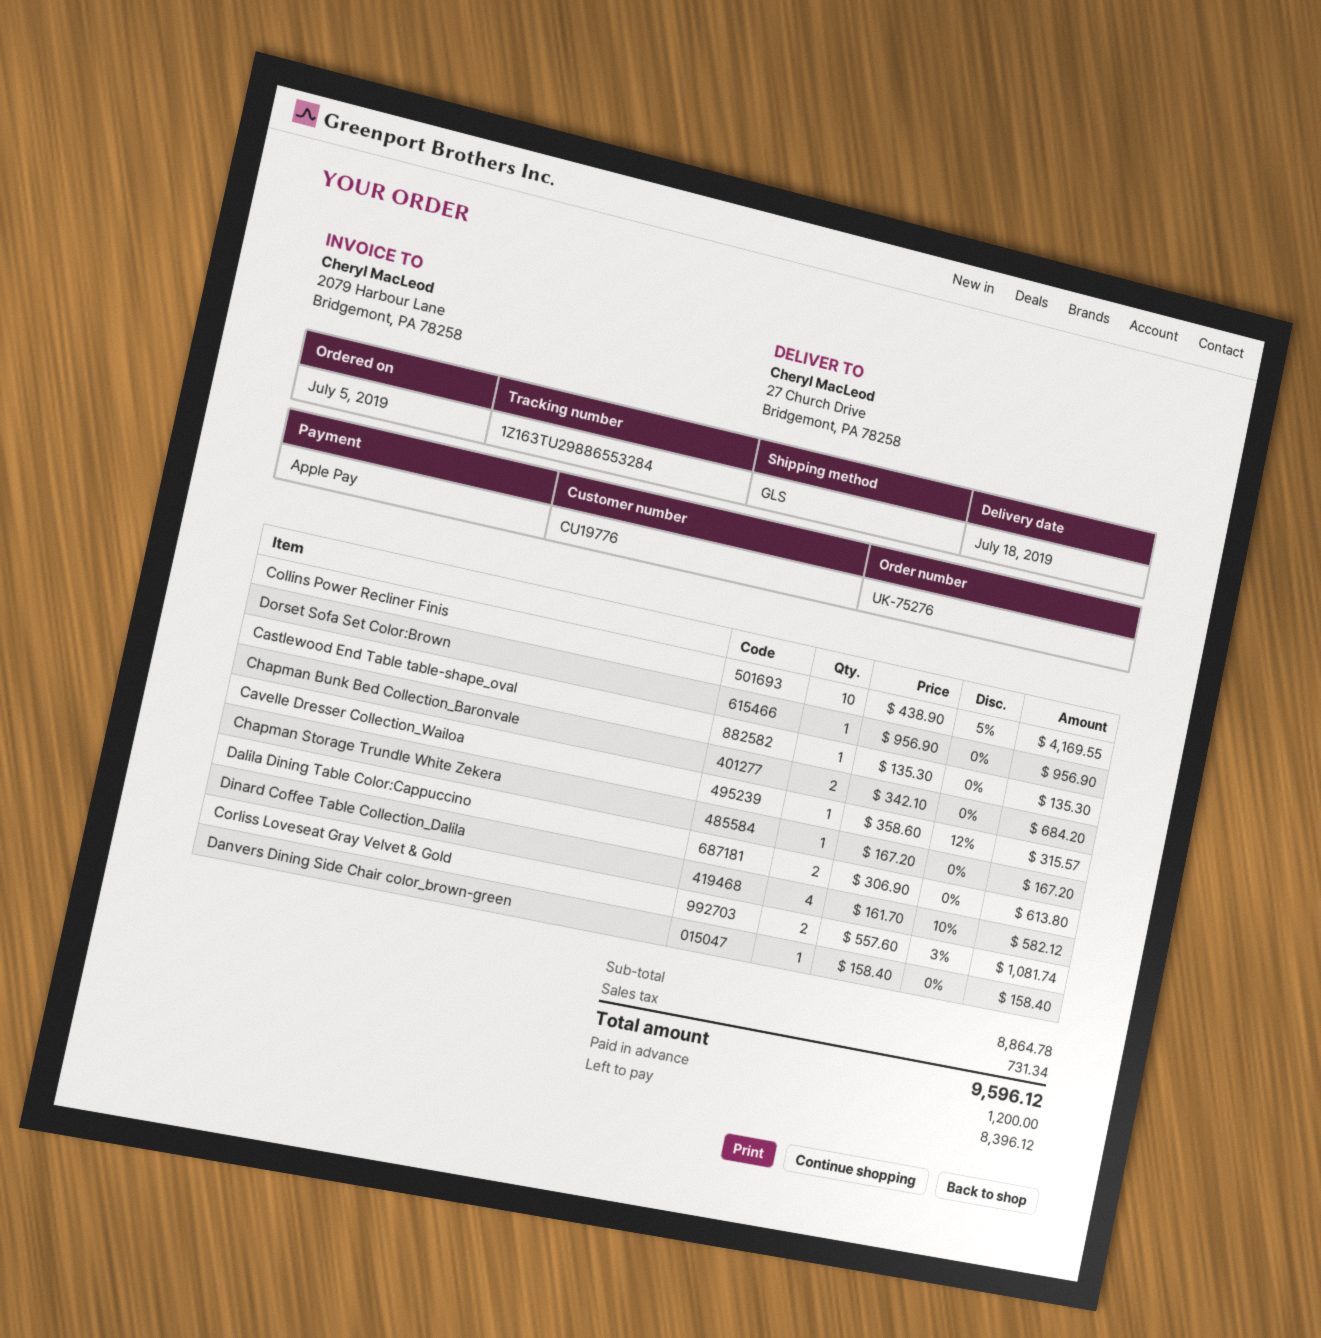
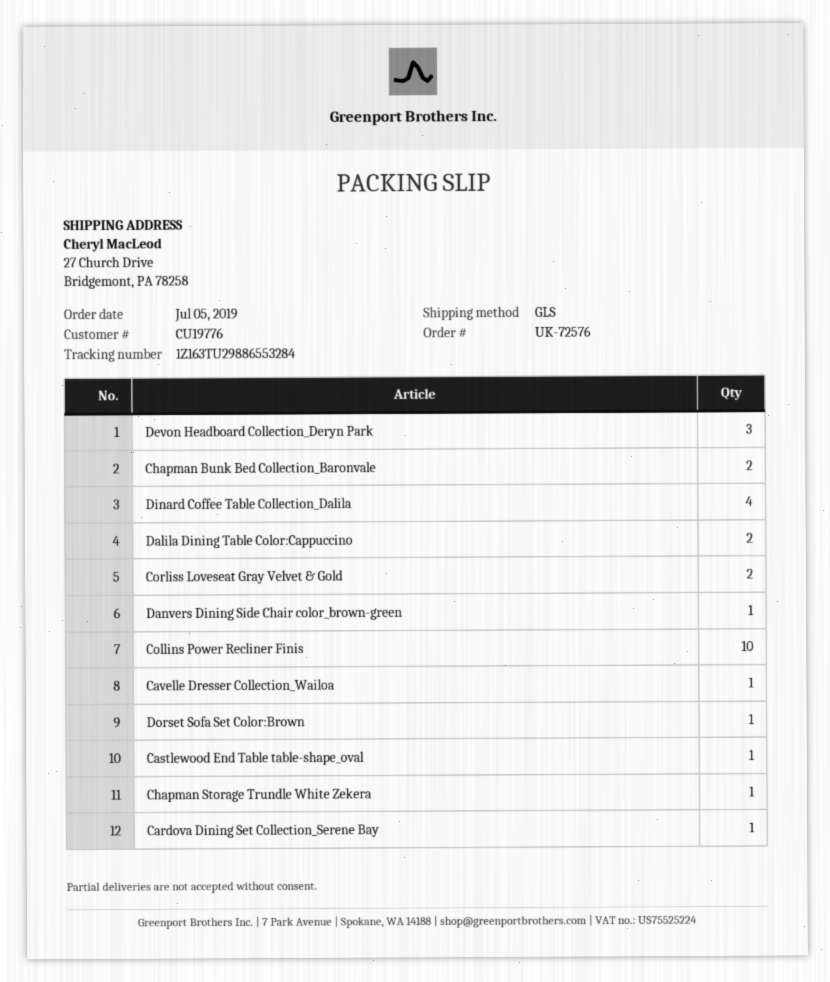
order number: UK-75276 -> UK-72576
Devon Headboard Collection_Deryn Park: none -> 3
Cardova Dining Set Collection_Serene Bay: none -> 1

